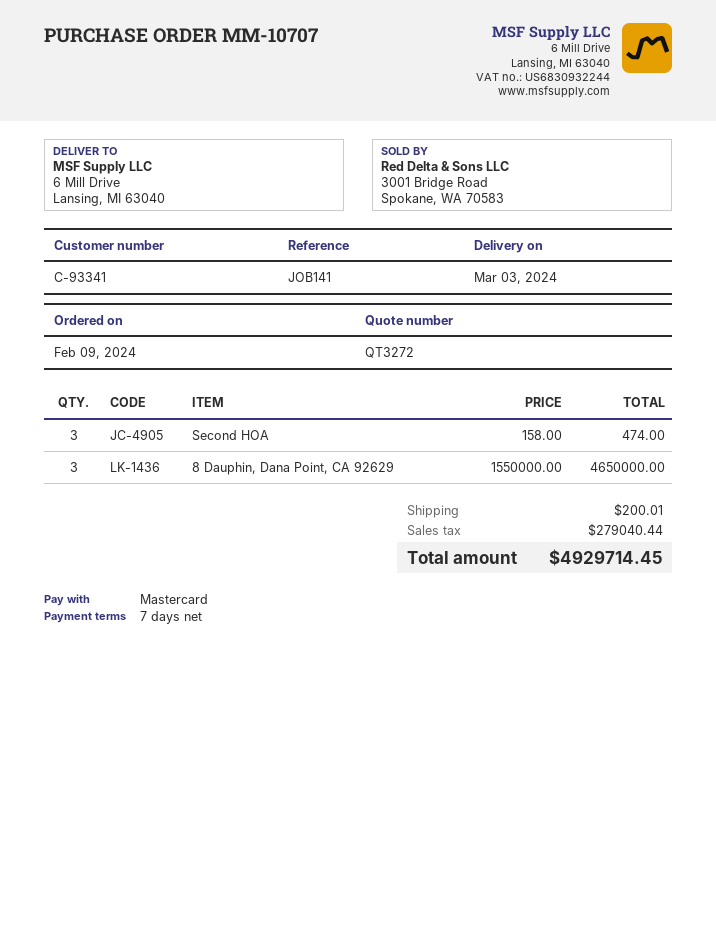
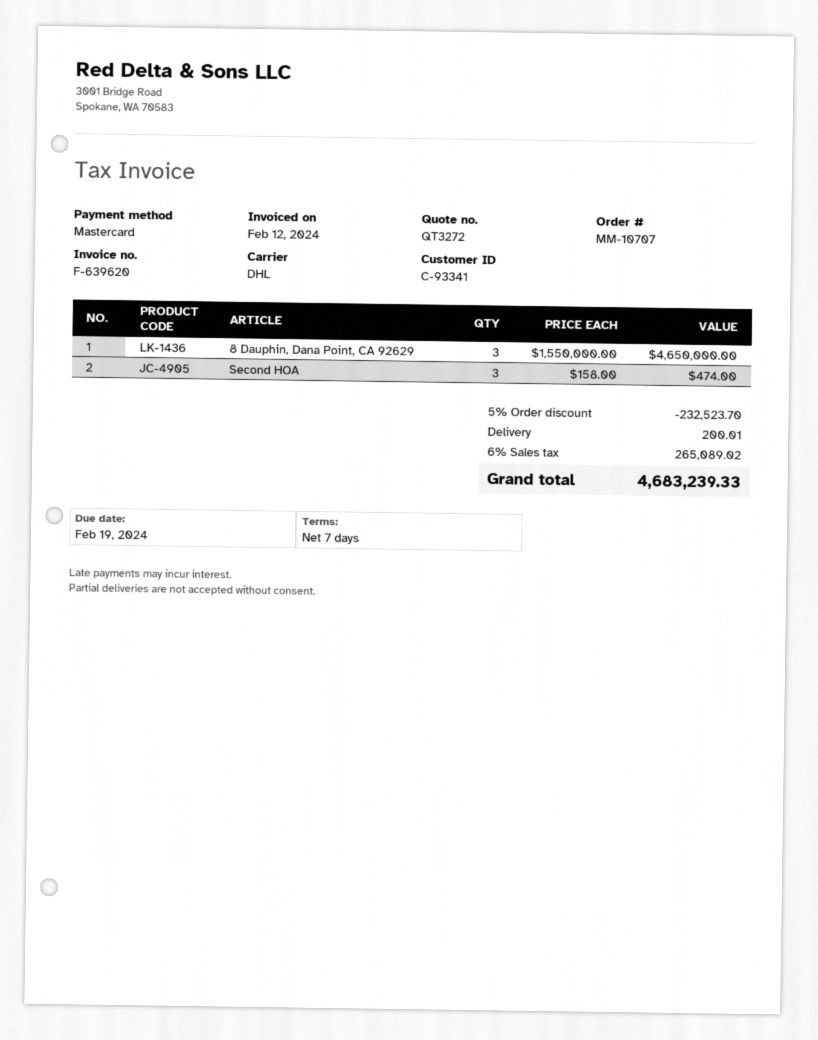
discount: none -> 5% = 232523.70
tax: 279040.44 -> 265089.02
total: 4929714.45 -> 4683239.33

